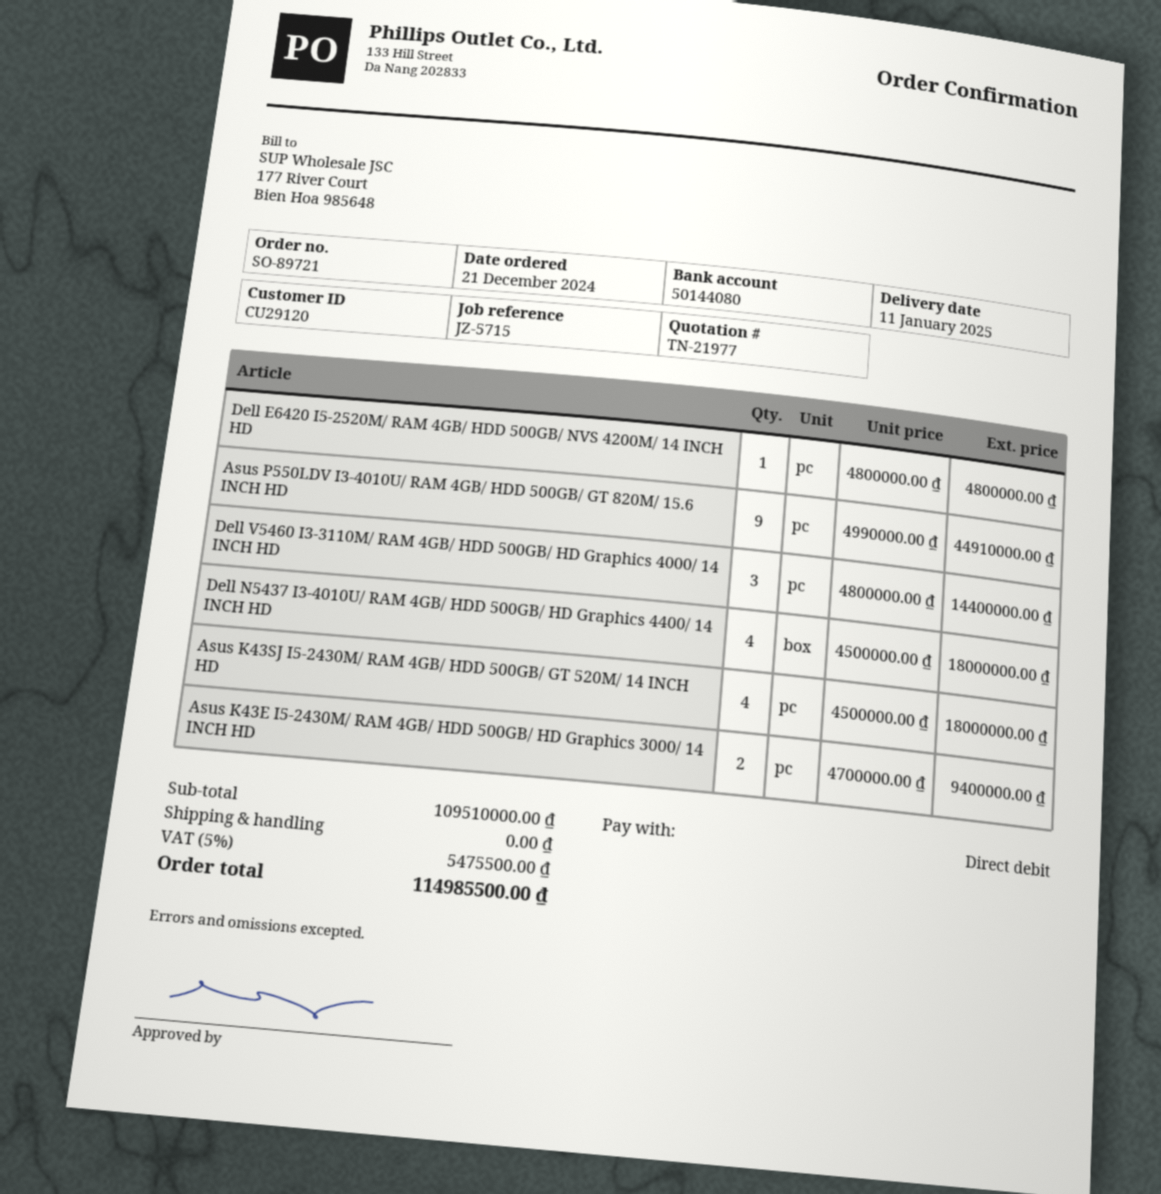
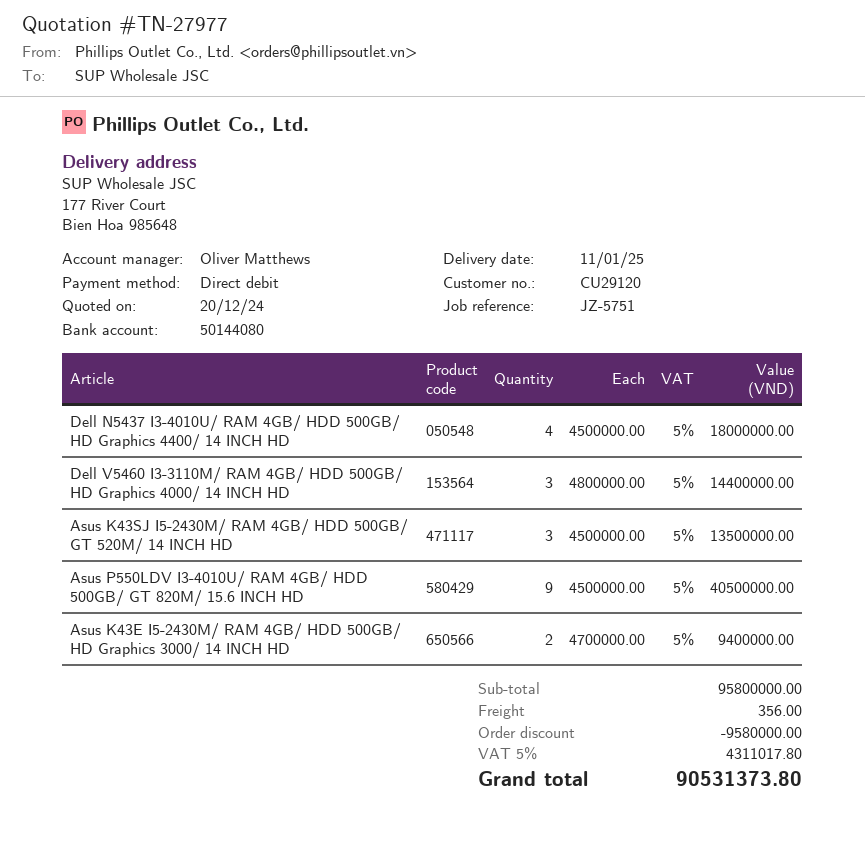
quote number: TN-21977 -> TN-27977
reference: JZ-5715 -> JZ-5751
Dell E6420 I5-2520M/ RAM 4GB/ HDD 500GB/ NVS 4200M/ 14 INCH HD: 1 x 4800000.00 = 4800000.00 -> none
Asus P550LDV I3-4010U/ RAM 4GB/ HDD 500GB/ GT 820M/ 15.6 INCH HD: 9 x 4990000.00 = 44910000.00 -> 9 x 4500000.00 = 40500000.00
Asus K43SJ I5-2430M/ RAM 4GB/ HDD 500GB/ GT 520M/ 14 INCH HD: 4 x 4500000.00 = 18000000.00 -> 3 x 4500000.00 = 13500000.00
subtotal: 109510000.00 -> 95800000.00
discount: none -> 9580000.00
shipping: 0.00 -> 356.00
tax: 5% = 5475500.00 -> 5% = 4311017.80
total: 114985500.00 -> 90531373.80

